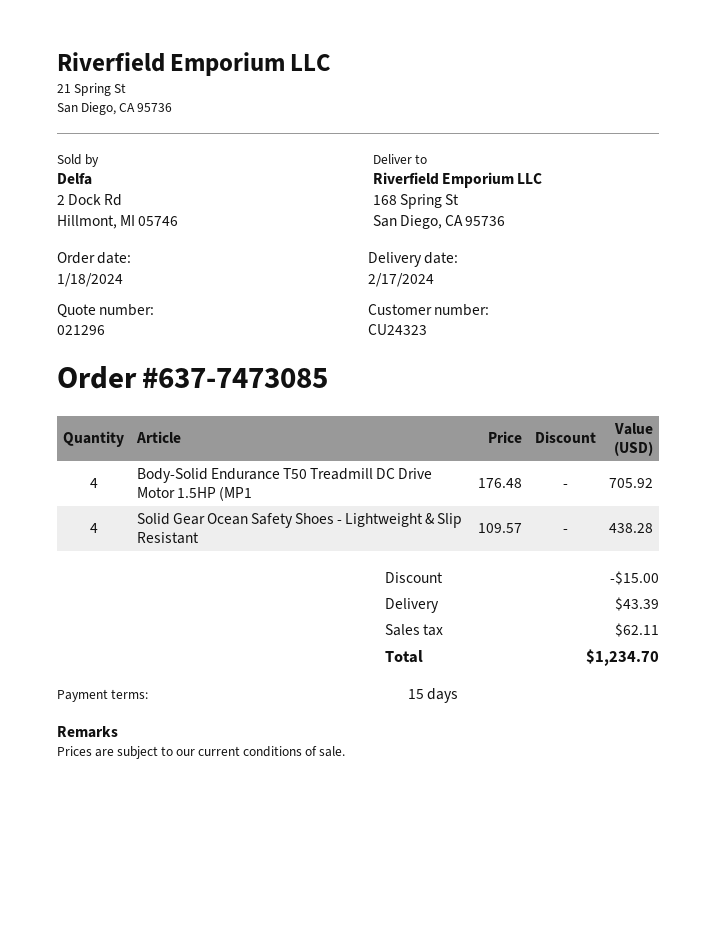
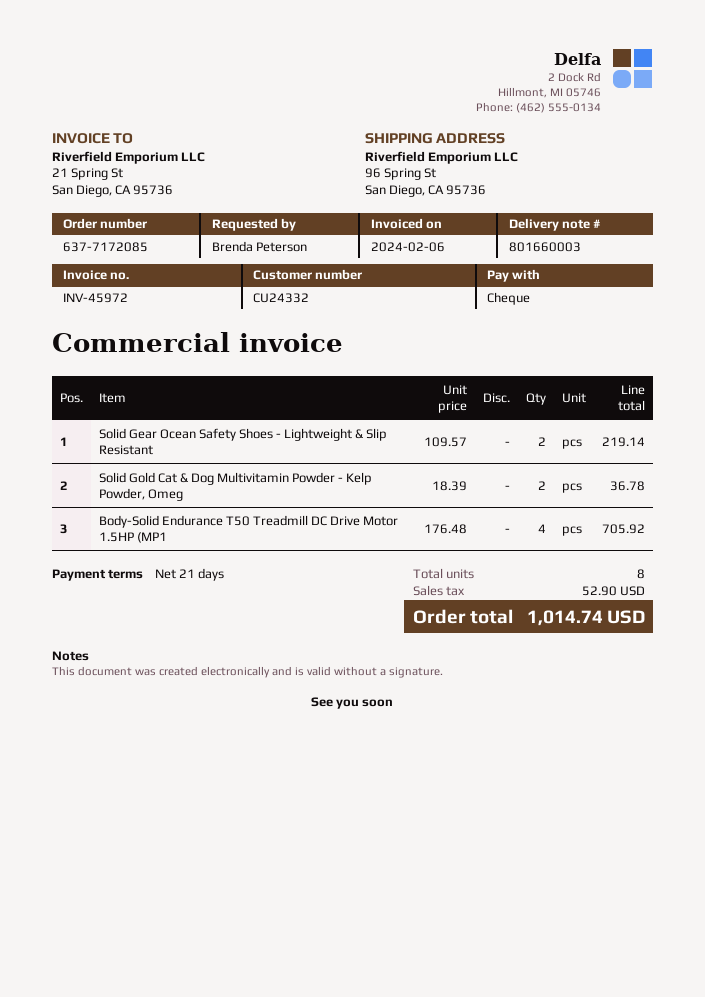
order number: 637-7473085 -> 637-7172085
payment terms: 15 days -> 21 days
customer number: CU24323 -> CU24332
ship to: 168 Spring St, San Diego, CA 95736 -> 96 Spring St, San Diego, CA 95736
Solid Gear Ocean Safety Shoes - Lightweight & Slip Resistant: 4 x 109.57 = 438.28 -> 2 x 109.57 = 219.14
Solid Gold Cat & Dog Multivitamin Powder - Kelp Powder, Omeg: none -> 2 x 18.39 = 36.78
discount: 15.00 -> none
shipping: 43.39 -> none
tax: 62.11 -> 52.90
total: 1234.70 -> 1014.74

